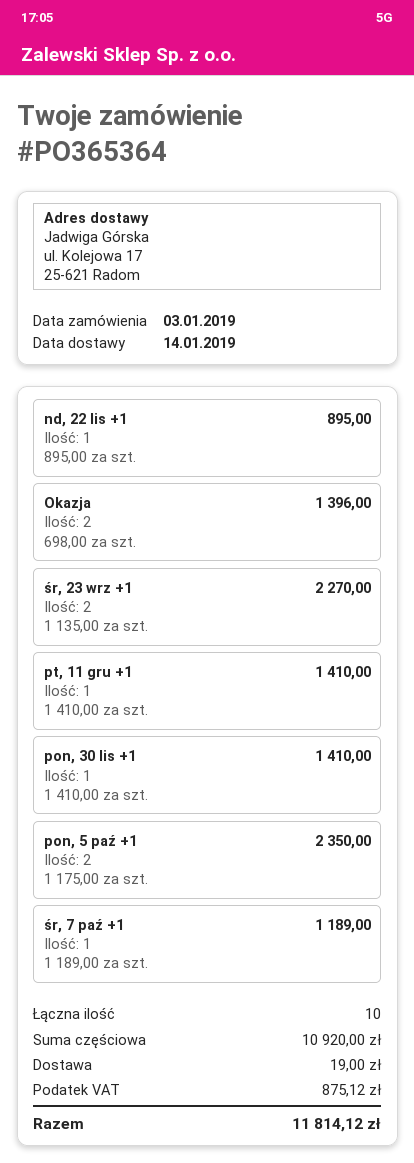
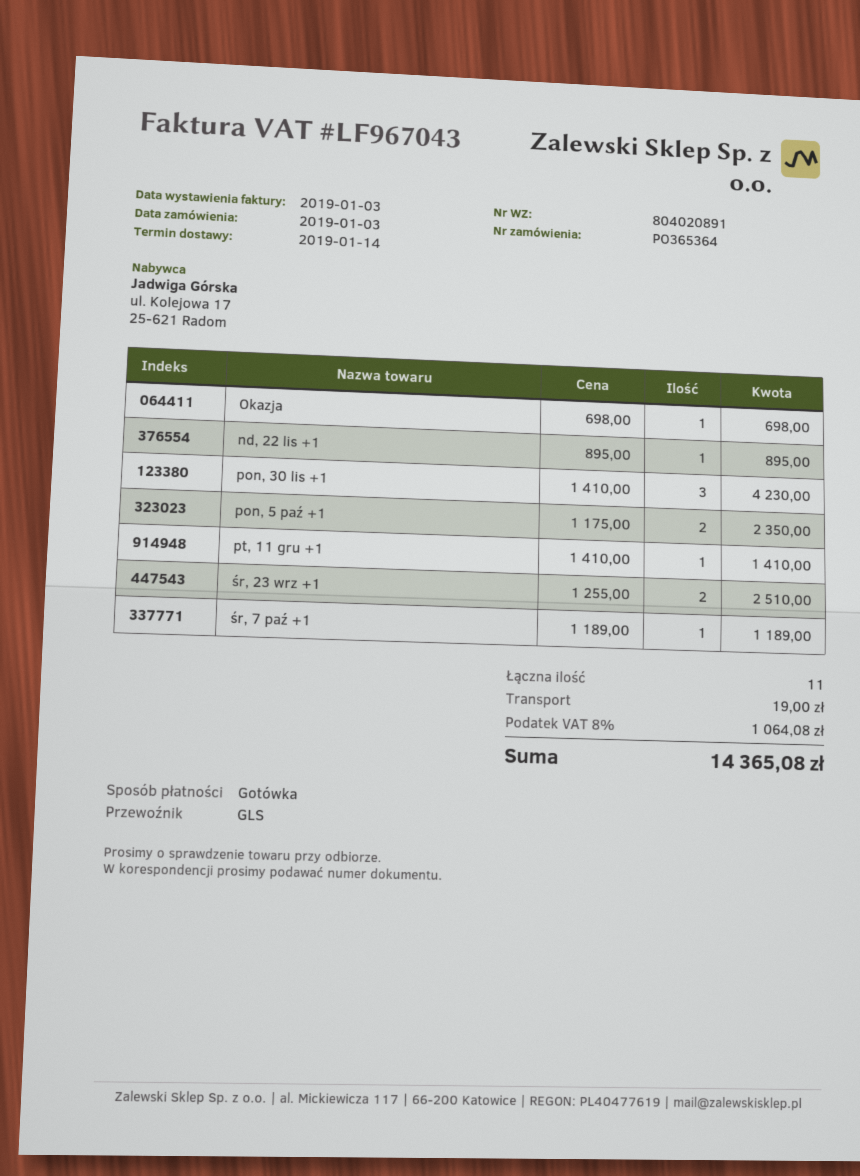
Okazja: 2 x 698.00 = 1396.00 -> 1 x 698.00 = 698.00
śr, 23 wrz +1: 2 x 1135.00 = 2270.00 -> 2 x 1255.00 = 2510.00
pon, 30 lis +1: 1 x 1410.00 = 1410.00 -> 3 x 1410.00 = 4230.00
total quantity: 10 -> 11
tax: 875.12 -> 1064.08
total: 11814.12 -> 14365.08

